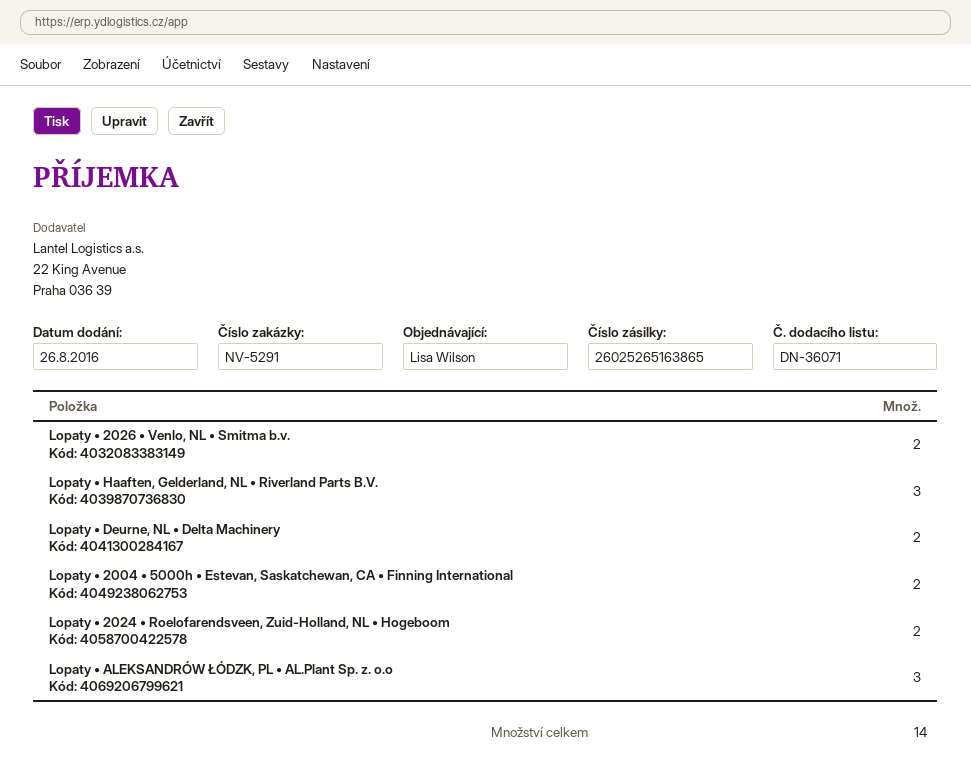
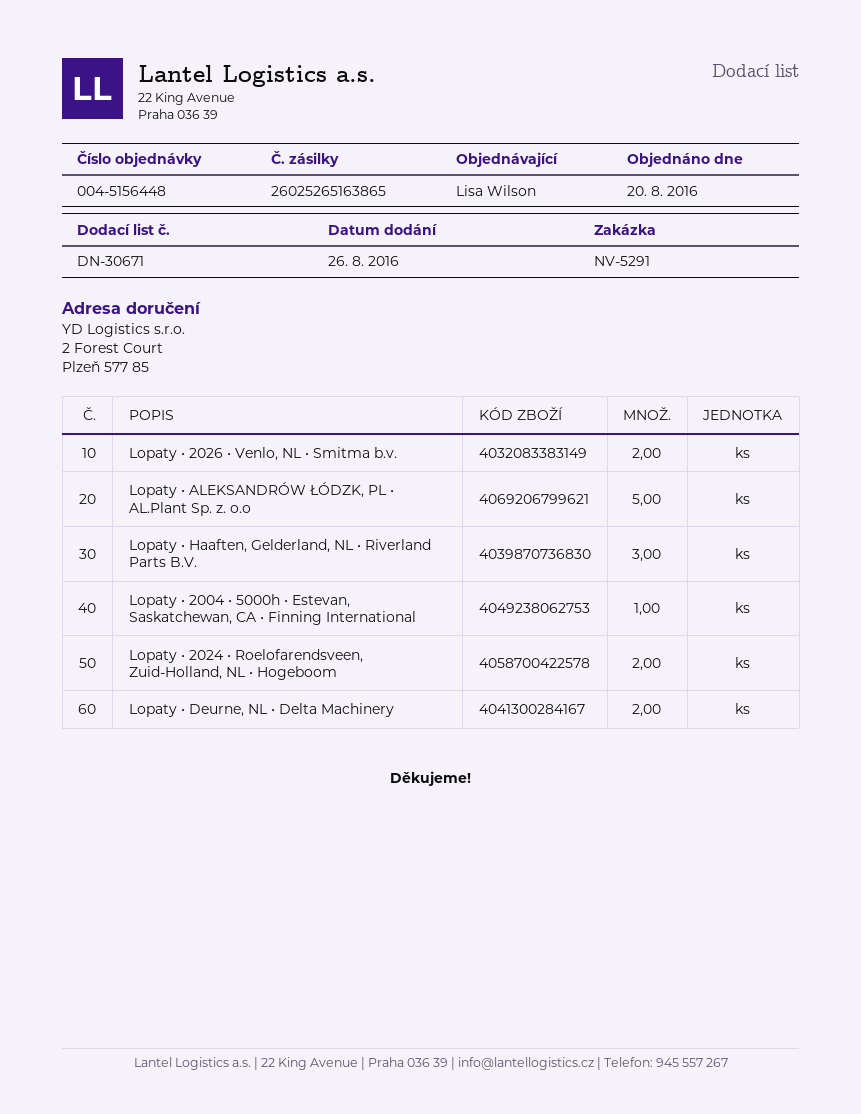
delivery note number: DN-36071 -> DN-30671
Lopaty • 2004 • 5000h • Estevan, Saskatchewan, CA • Finning International: 2 -> 1
Lopaty • ALEKSANDRÓW ŁÓDZK, PL • AL.Plant Sp. z. o.o: 3 -> 5

